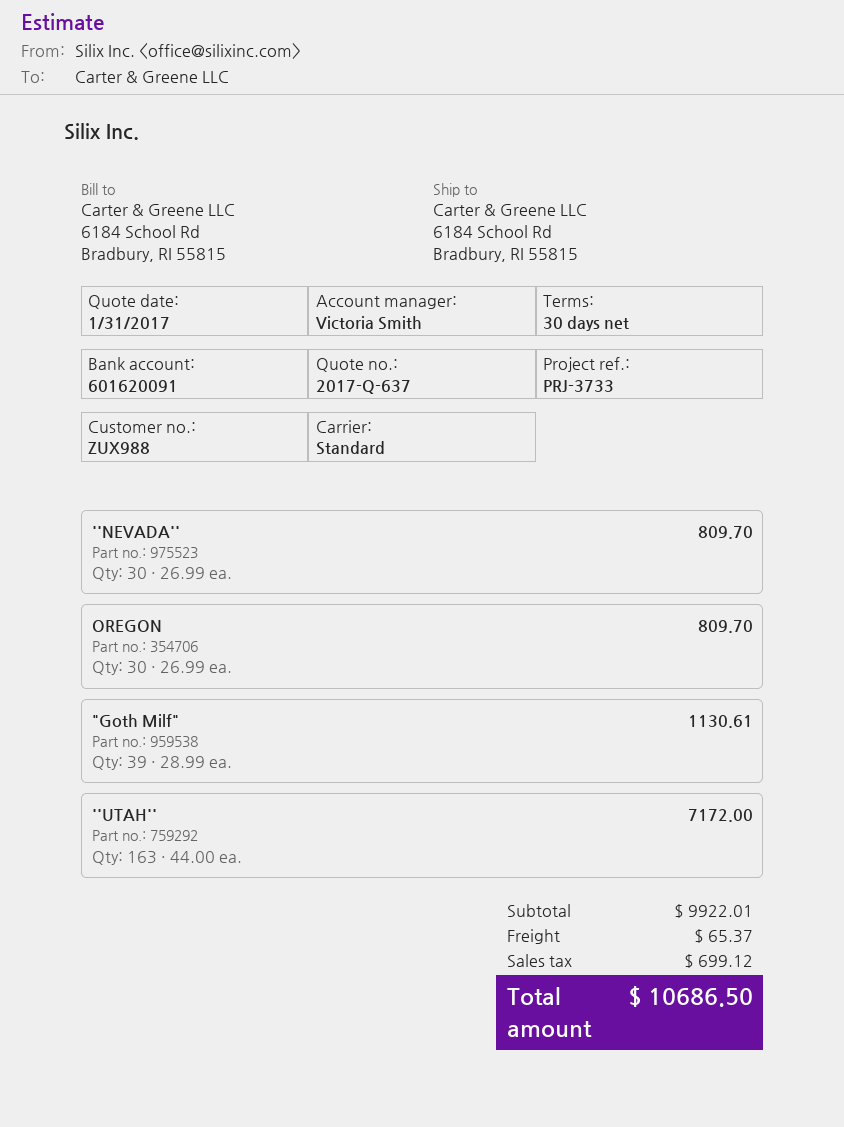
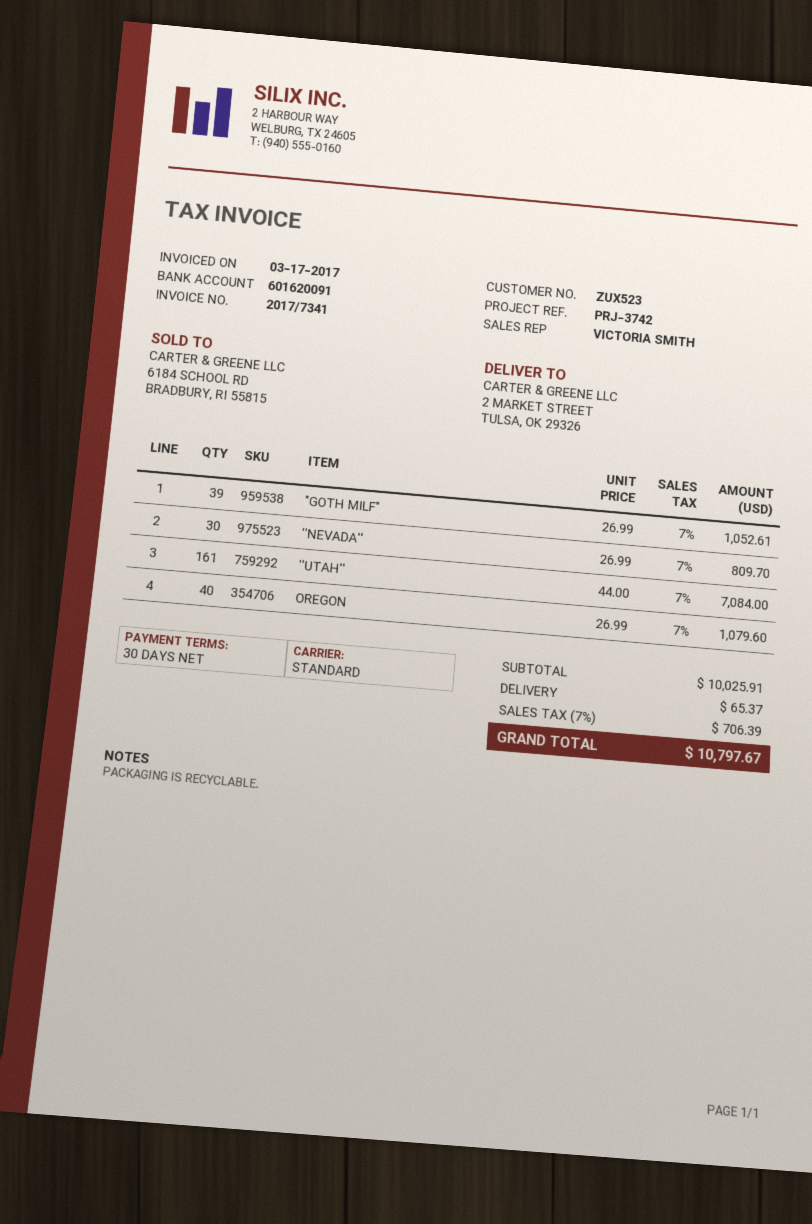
customer number: ZUX988 -> ZUX523
reference: PRJ-3733 -> PRJ-3742
ship to: 6184 School Rd, Bradbury, RI 55815 -> 2 MARKET STREET, TULSA, OK 29326
OREGON: 30 x 26.99 = 809.70 -> 40 x 26.99 = 1079.60
"Goth Milf": 39 x 28.99 = 1130.61 -> 39 x 26.99 = 1052.61
''UTAH'': 163 x 44.00 = 7172.00 -> 161 x 44.00 = 7084.00
subtotal: 9922.01 -> 10025.91
tax: 699.12 -> 706.39
total: 10686.50 -> 10797.67

